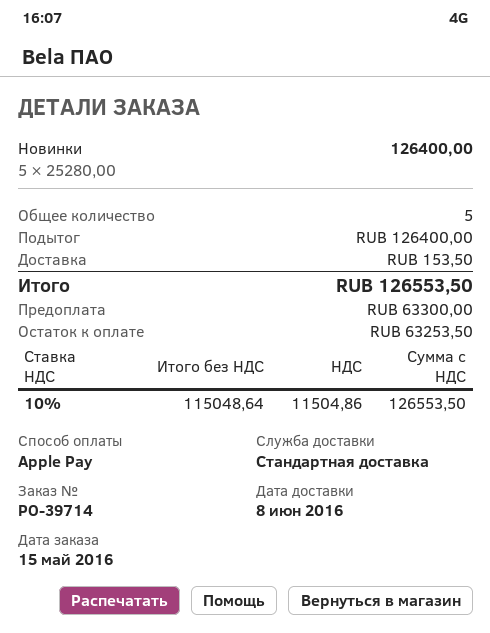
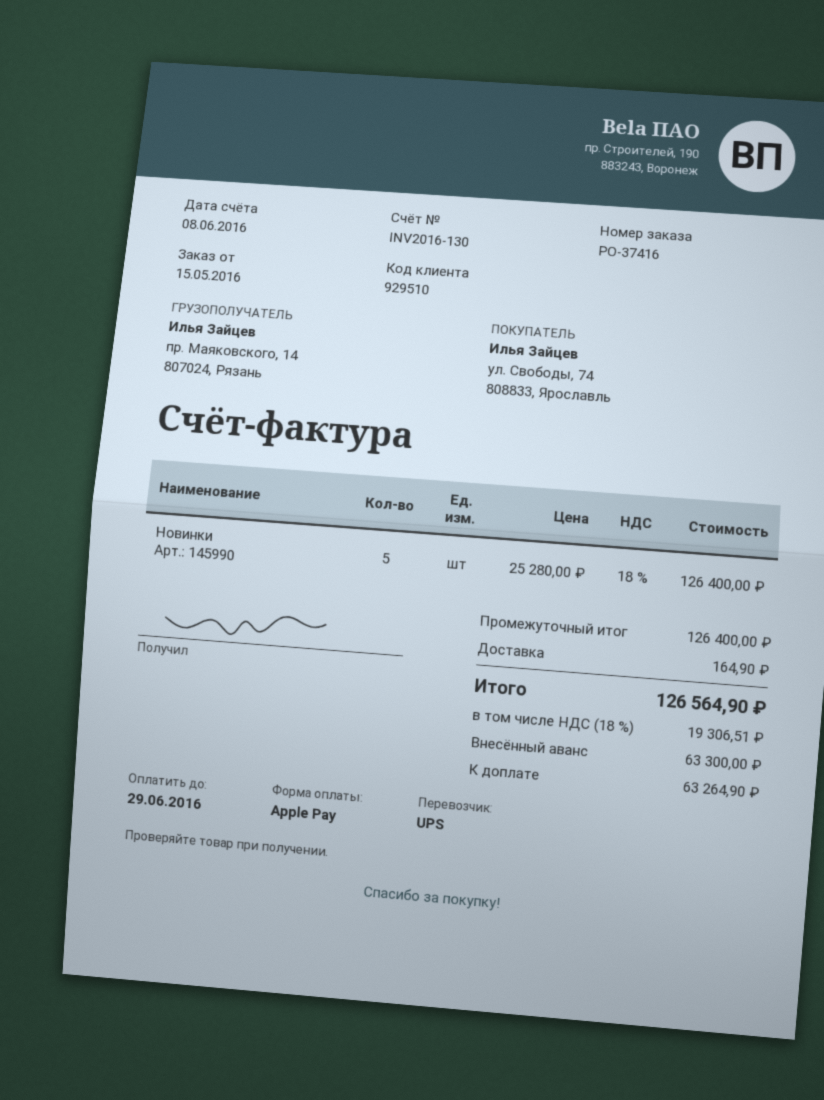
order number: PO-39714 -> PO-37416
shipping method: standard -> UPS
shipping: 153.50 -> 164.90
tax: 10% = 11504.86 -> 18% = 19306.51
total: 126553.50 -> 126564.90
balance: 63253.50 -> 63264.90

